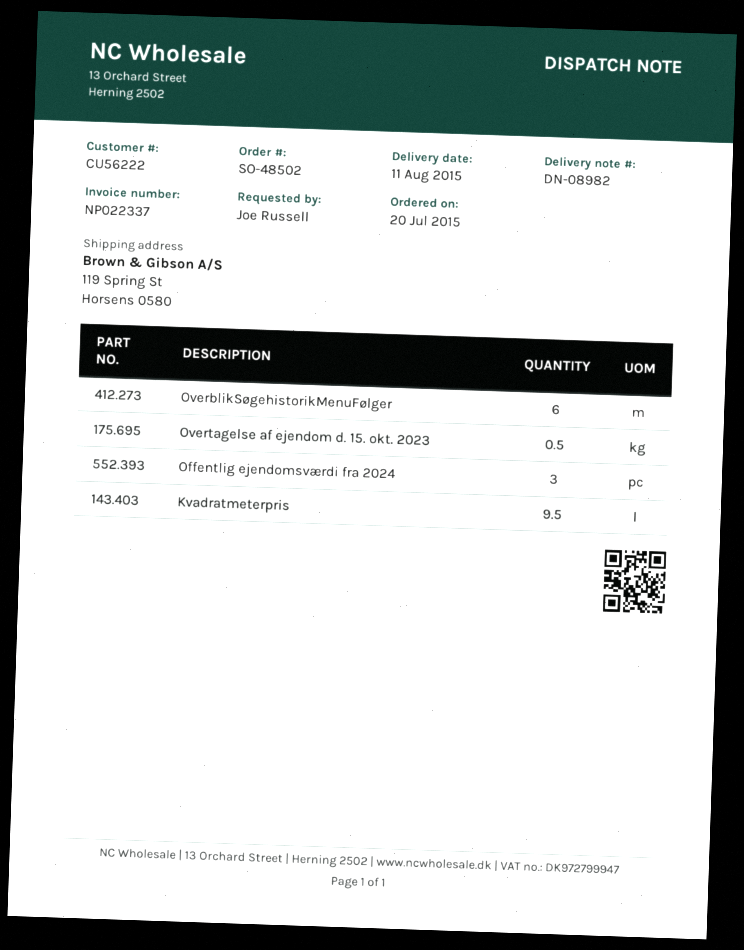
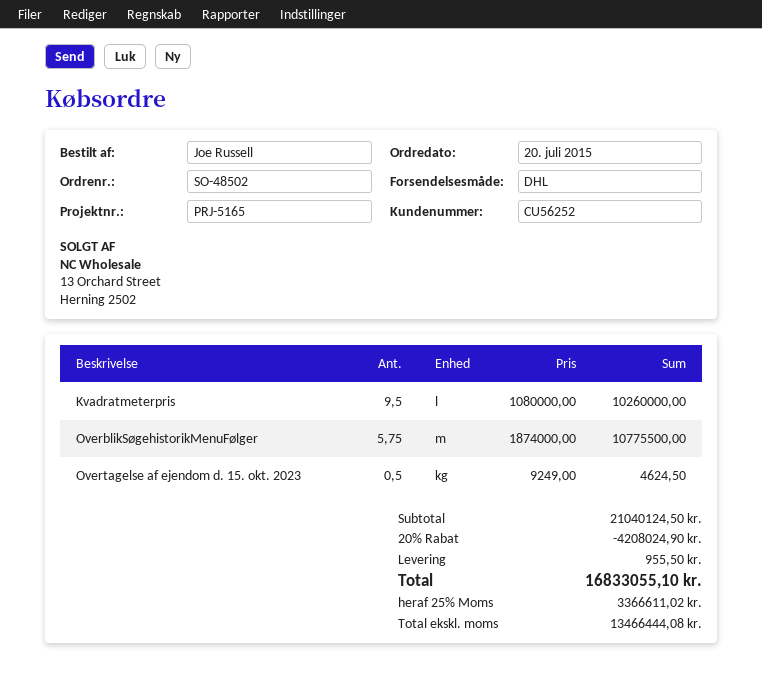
customer number: CU56222 -> CU56252
OverblikSøgehistorikMenuFølger: 6 -> 5.75
Offentlig ejendomsværdi fra 2024: 3 -> none

